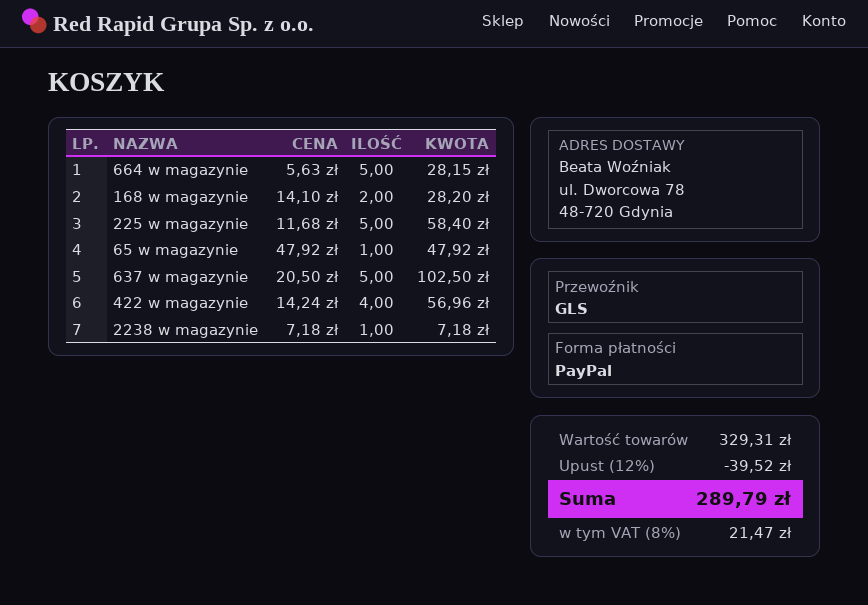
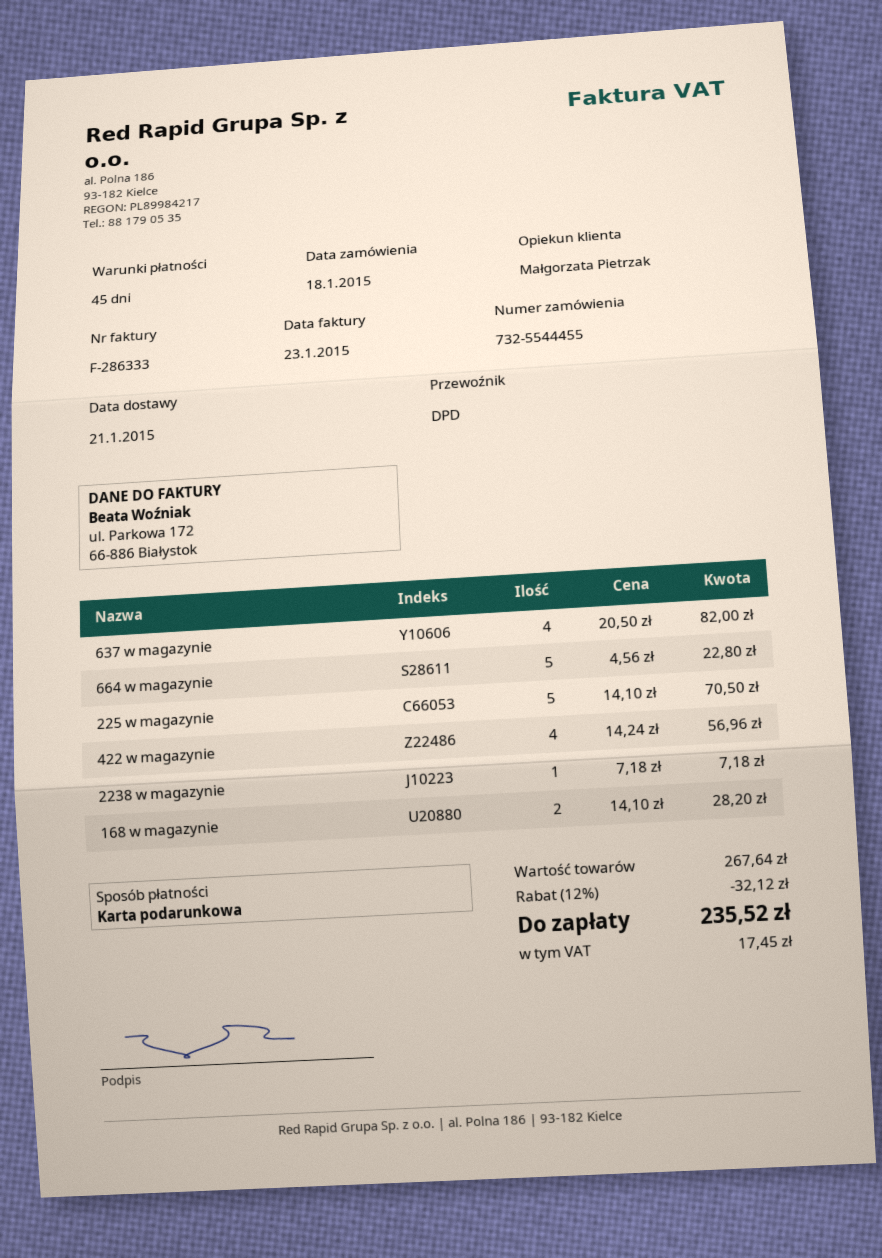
payment method: PayPal -> gift card
shipping method: GLS -> DPD
664 w magazynie: 5 x 5.63 = 28.15 -> 5 x 4.56 = 22.80
225 w magazynie: 5 x 11.68 = 58.40 -> 5 x 14.10 = 70.50
65 w magazynie: 1 x 47.92 = 47.92 -> none
637 w magazynie: 5 x 20.50 = 102.50 -> 4 x 20.50 = 82.00
subtotal: 329.31 -> 267.64
discount: 12% = 39.52 -> 12% = 32.12
tax: 21.47 -> 17.45
total: 289.79 -> 235.52

